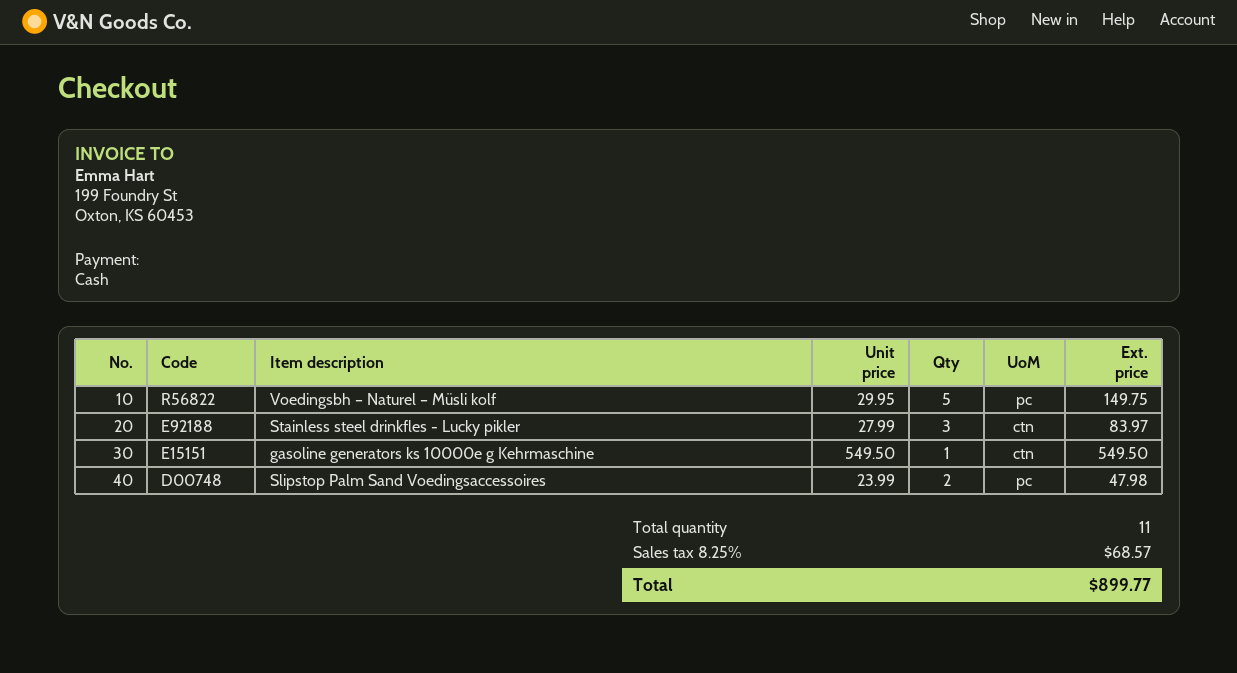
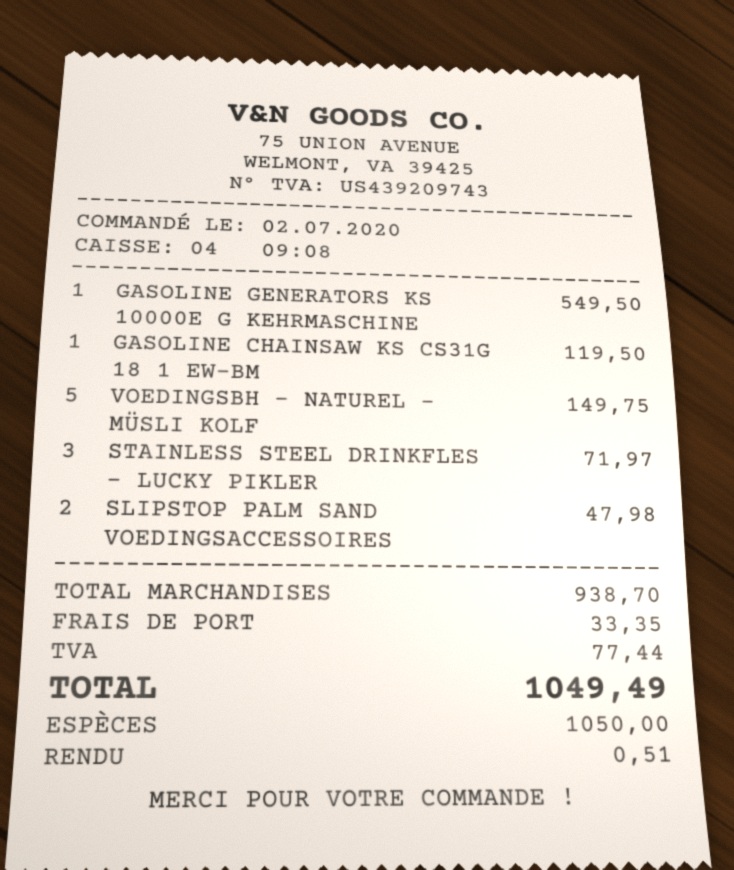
Stainless steel drinkfles - Lucky pikler: 3 for 83.97 -> 3 for 71.97
GASOLINE CHAINSAW KS CS31G 18 1 EW-BM: none -> 1 for 119.50
shipping: none -> 33.35
tax: 68.57 -> 77.44
total: 899.77 -> 1049.49

